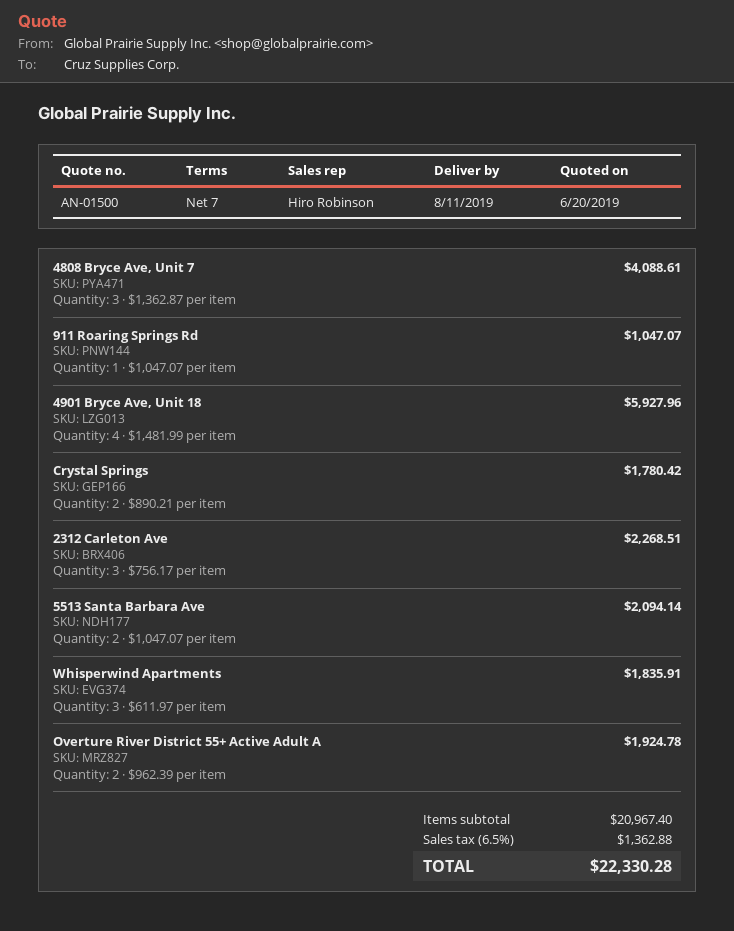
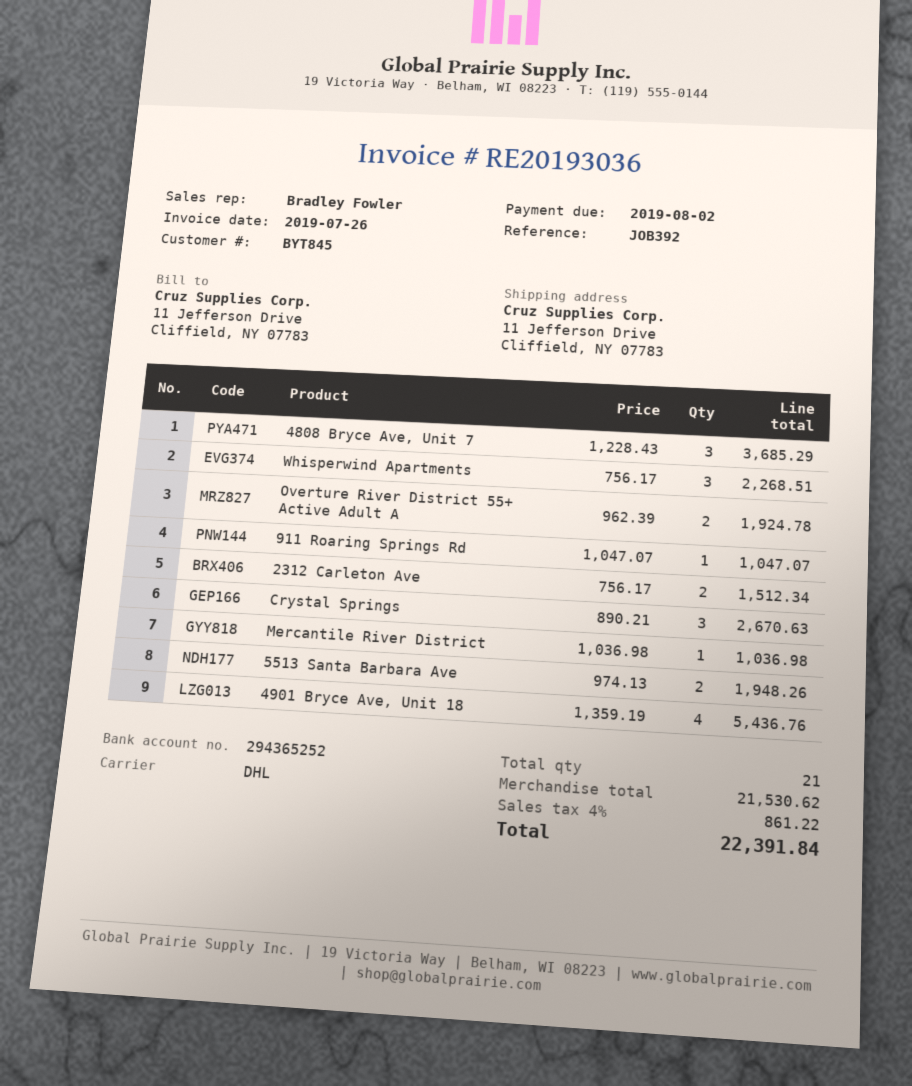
sales rep: Hiro Robinson -> Bradley Fowler
4808 Bryce Ave, Unit 7: 3 x 1362.87 = 4088.61 -> 3 x 1228.43 = 3685.29
4901 Bryce Ave, Unit 18: 4 x 1481.99 = 5927.96 -> 4 x 1359.19 = 5436.76
Crystal Springs: 2 x 890.21 = 1780.42 -> 3 x 890.21 = 2670.63
2312 Carleton Ave: 3 x 756.17 = 2268.51 -> 2 x 756.17 = 1512.34
5513 Santa Barbara Ave: 2 x 1047.07 = 2094.14 -> 2 x 974.13 = 1948.26
Whisperwind Apartments: 3 x 611.97 = 1835.91 -> 3 x 756.17 = 2268.51
Mercantile River District: none -> 1 x 1036.98 = 1036.98
subtotal: 20967.40 -> 21530.62
tax: 6.5% = 1362.88 -> 4% = 861.22
total: 22330.28 -> 22391.84

